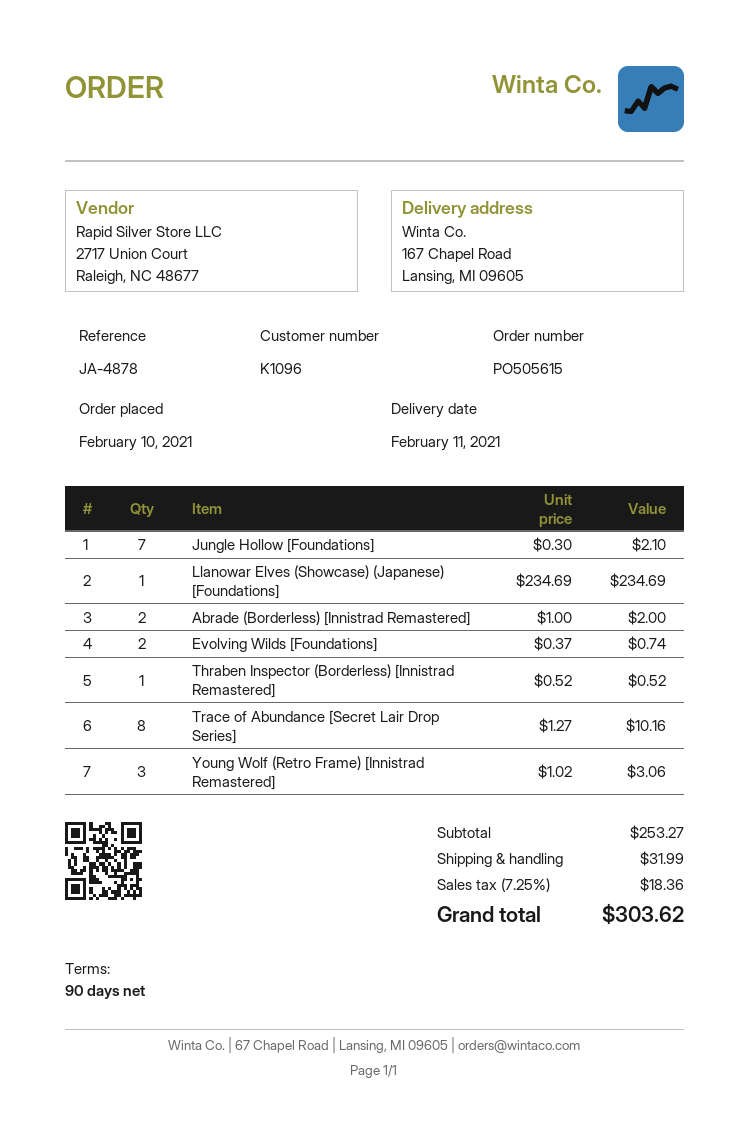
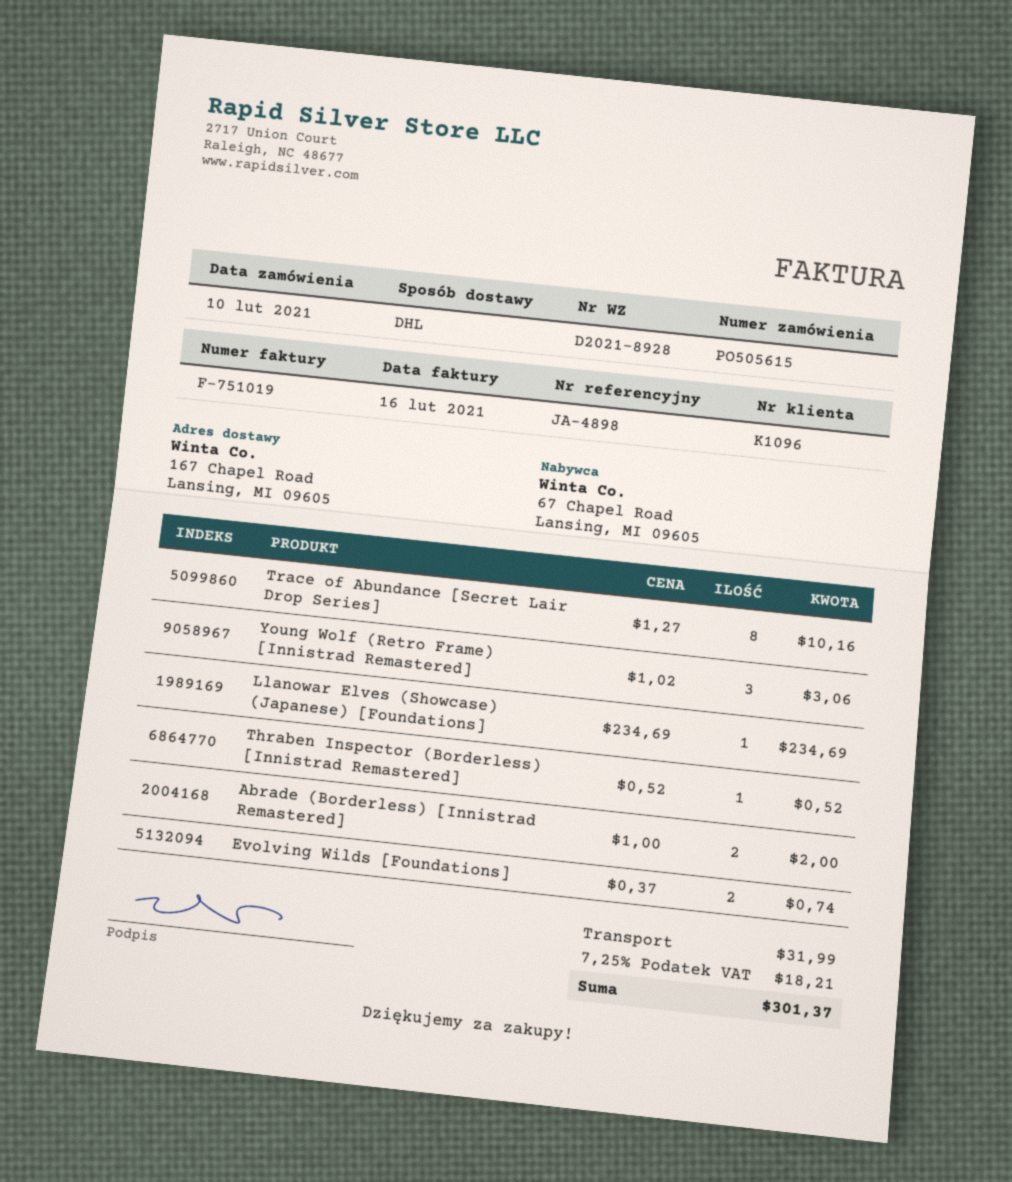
reference: JA-4878 -> JA-4898
Jungle Hollow [Foundations]: 7 x 0.30 = 2.10 -> none
tax: 7.25% = 18.36 -> 7.25% = 18.21
total: 303.62 -> 301.37

